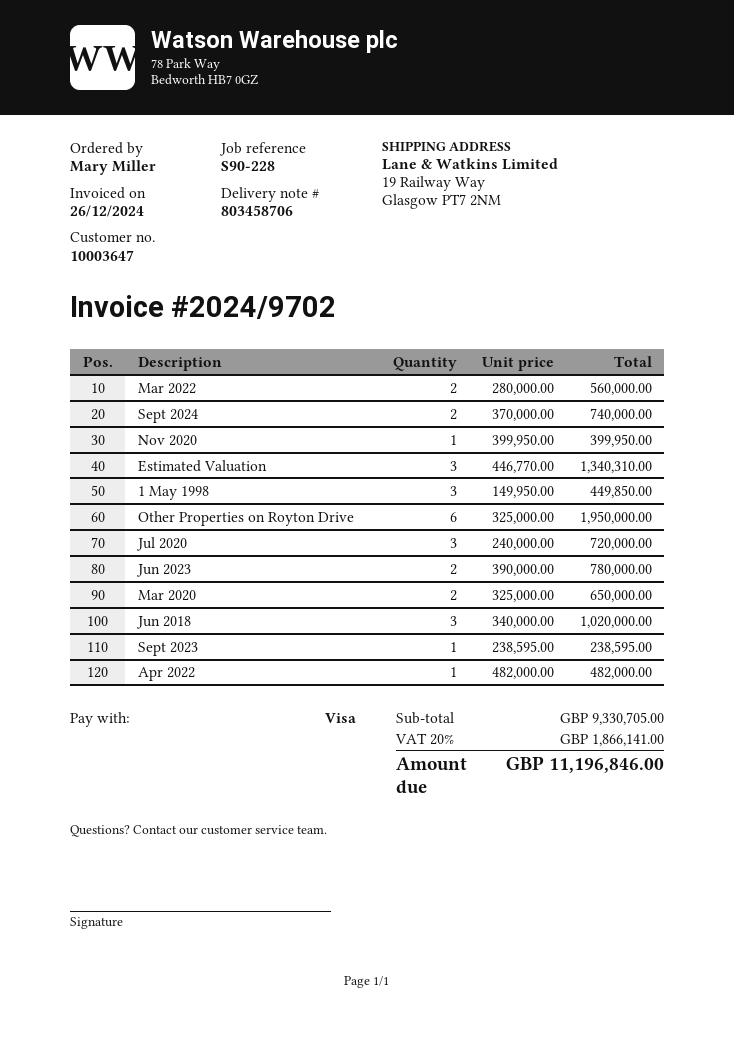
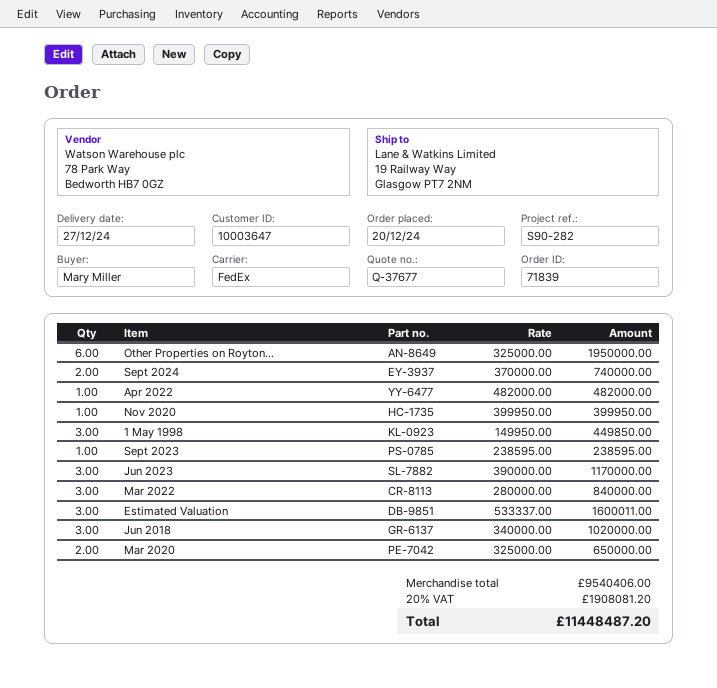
reference: S90-228 -> S90-282
Mar 2022: 2 x 280000.00 = 560000.00 -> 3 x 280000.00 = 840000.00
Estimated Valuation: 3 x 446770.00 = 1340310.00 -> 3 x 533337.00 = 1600011.00
Jul 2020: 3 x 240000.00 = 720000.00 -> none
Jun 2023: 2 x 390000.00 = 780000.00 -> 3 x 390000.00 = 1170000.00
subtotal: 9330705.00 -> 9540406.00
tax: 20% = 1866141.00 -> 20% = 1908081.20
total: 11196846.00 -> 11448487.20

